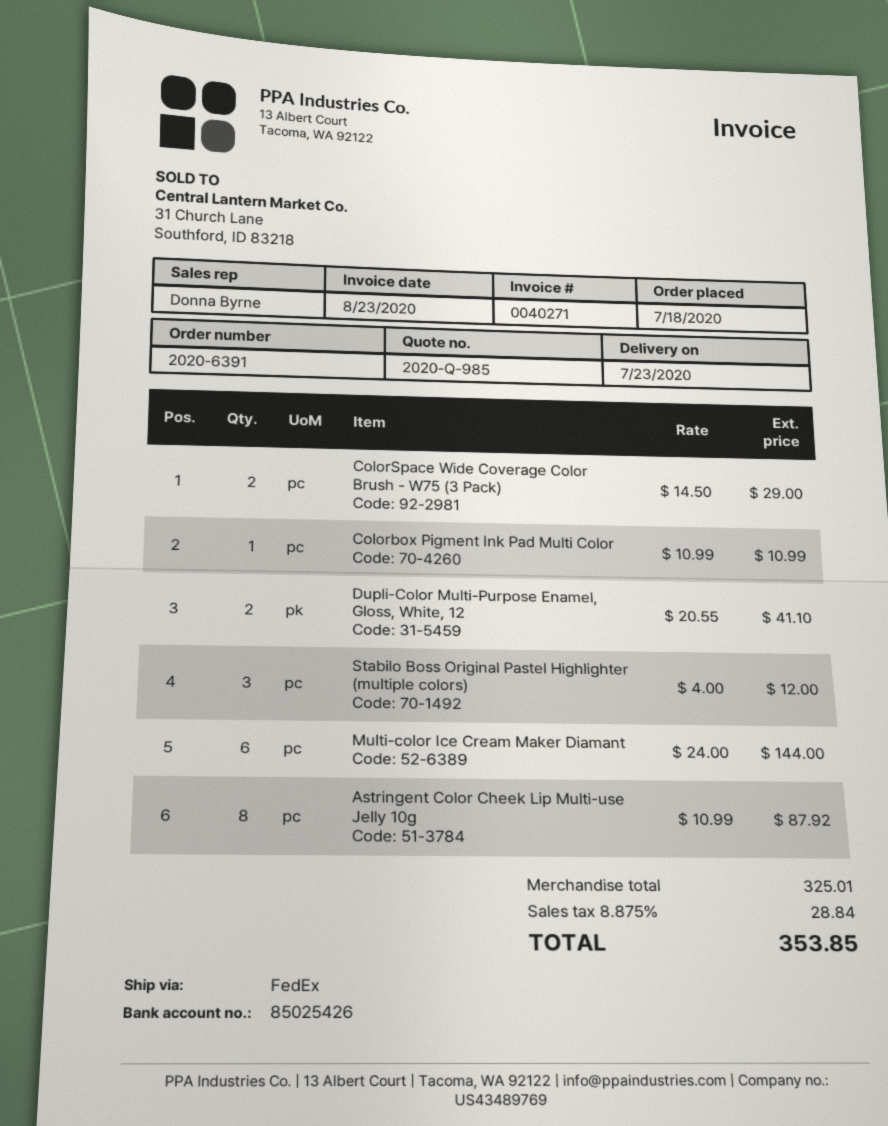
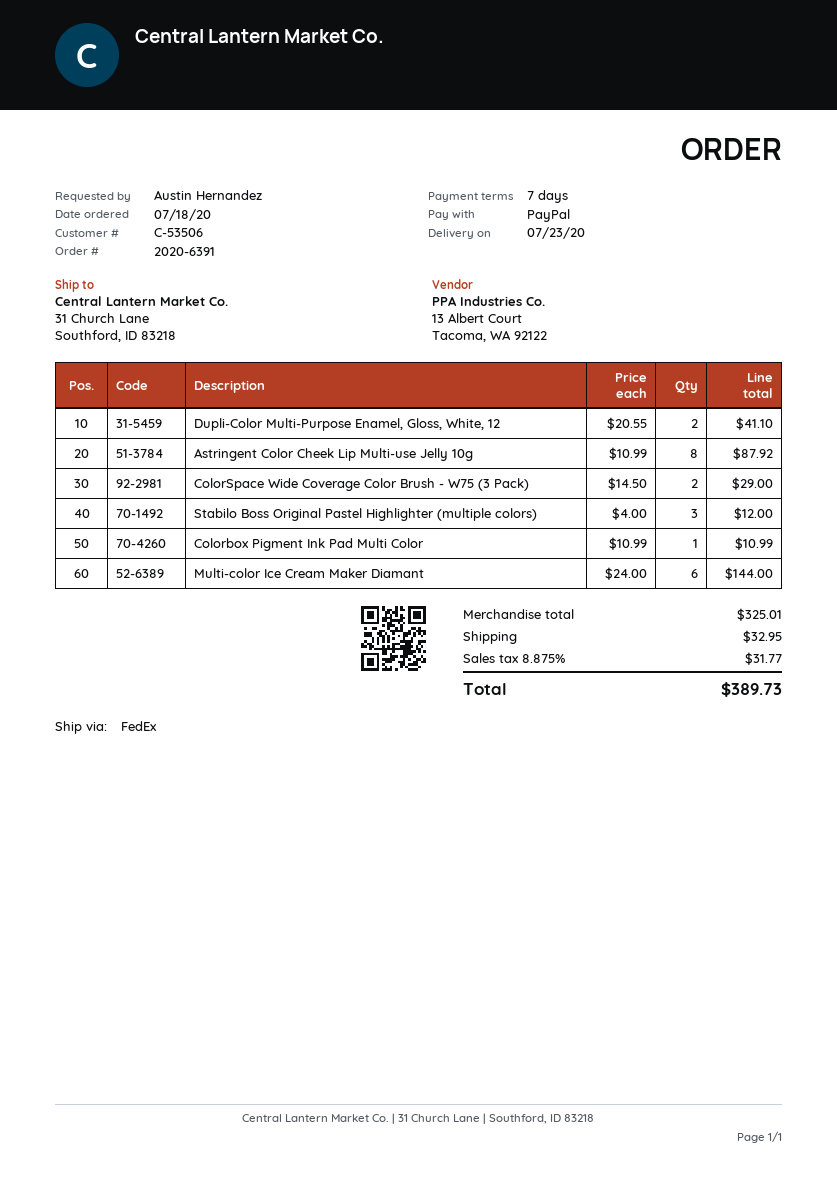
shipping: none -> 32.95
tax: 8.875% = 28.84 -> 8.875% = 31.77
total: 353.85 -> 389.73

